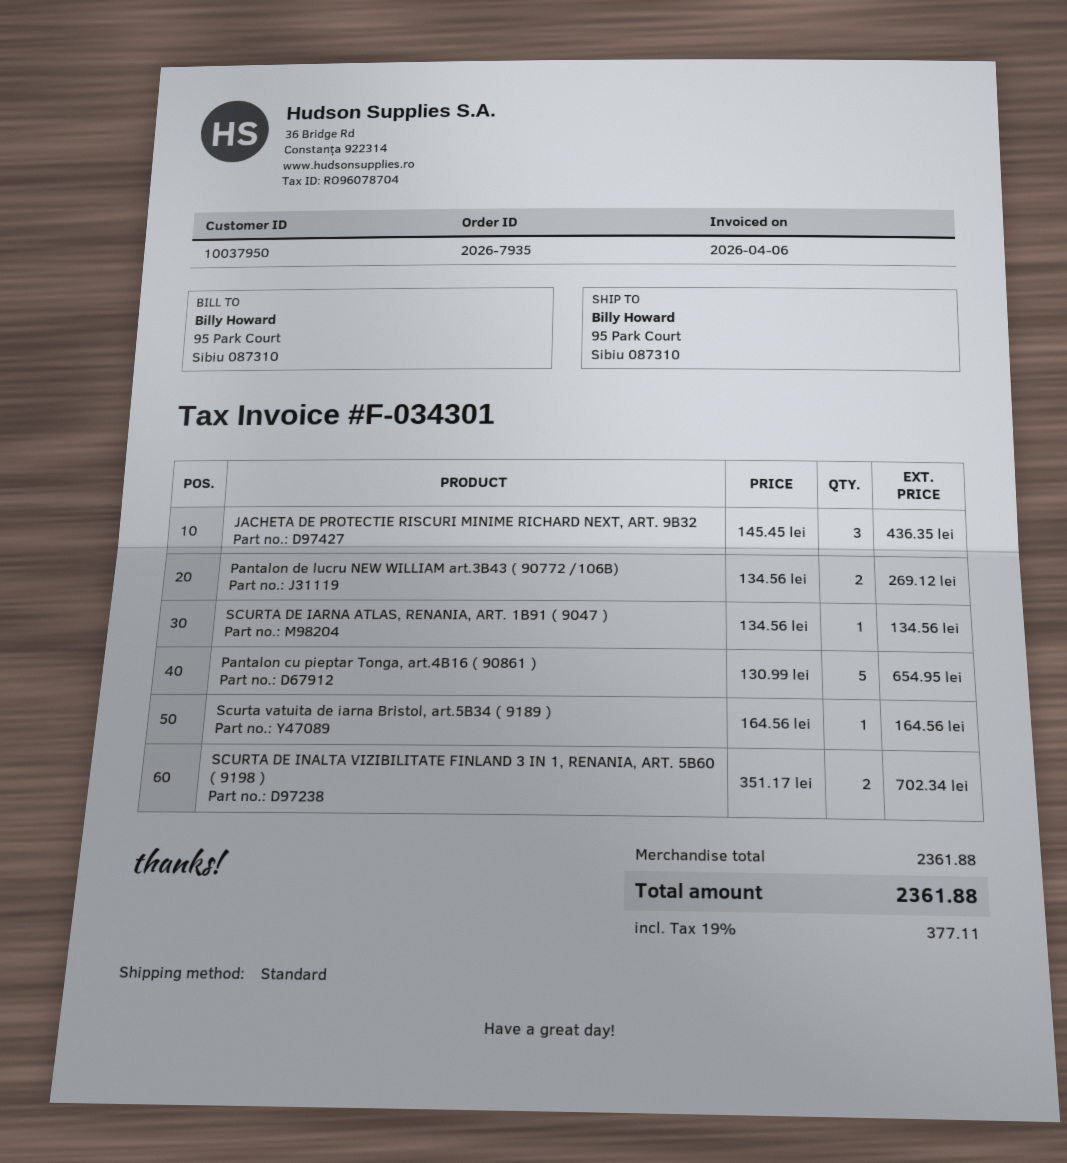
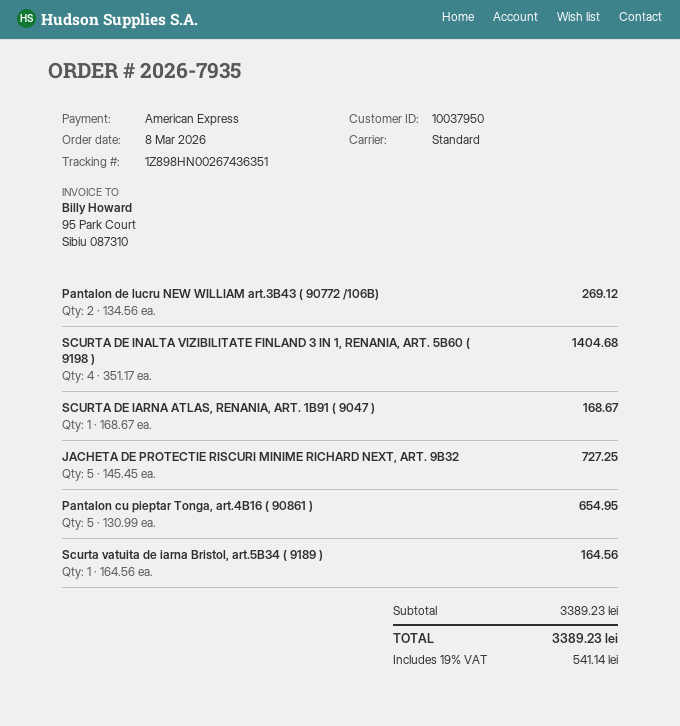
JACHETA DE PROTECTIE RISCURI MINIME RICHARD NEXT, ART. 9B32: 3 x 145.45 = 436.35 -> 5 x 145.45 = 727.25
SCURTA DE IARNA ATLAS, RENANIA, ART. 1B91 ( 9047 ): 1 x 134.56 = 134.56 -> 1 x 168.67 = 168.67
SCURTA DE INALTA VIZIBILITATE FINLAND 3 IN 1, RENANIA, ART. 5B60 ( 9198 ): 2 x 351.17 = 702.34 -> 4 x 351.17 = 1404.68
subtotal: 2361.88 -> 3389.23
tax: 19% = 377.11 -> 19% = 541.14
total: 2361.88 -> 3389.23

